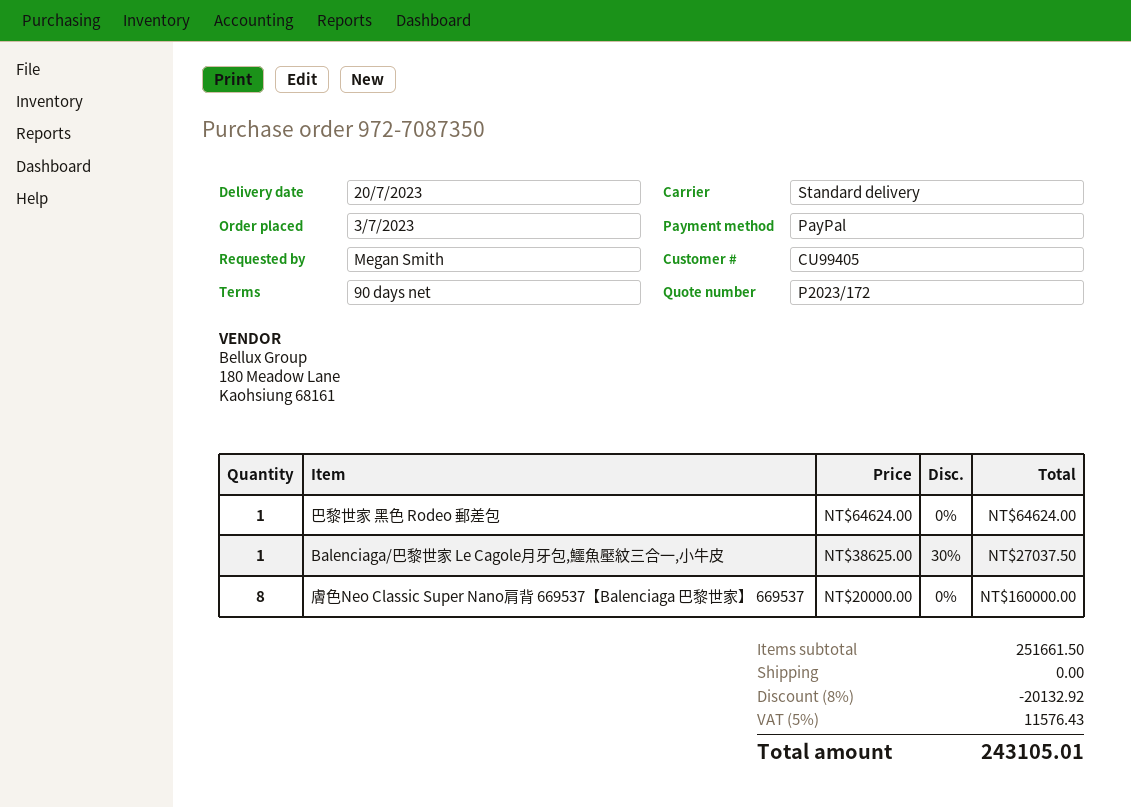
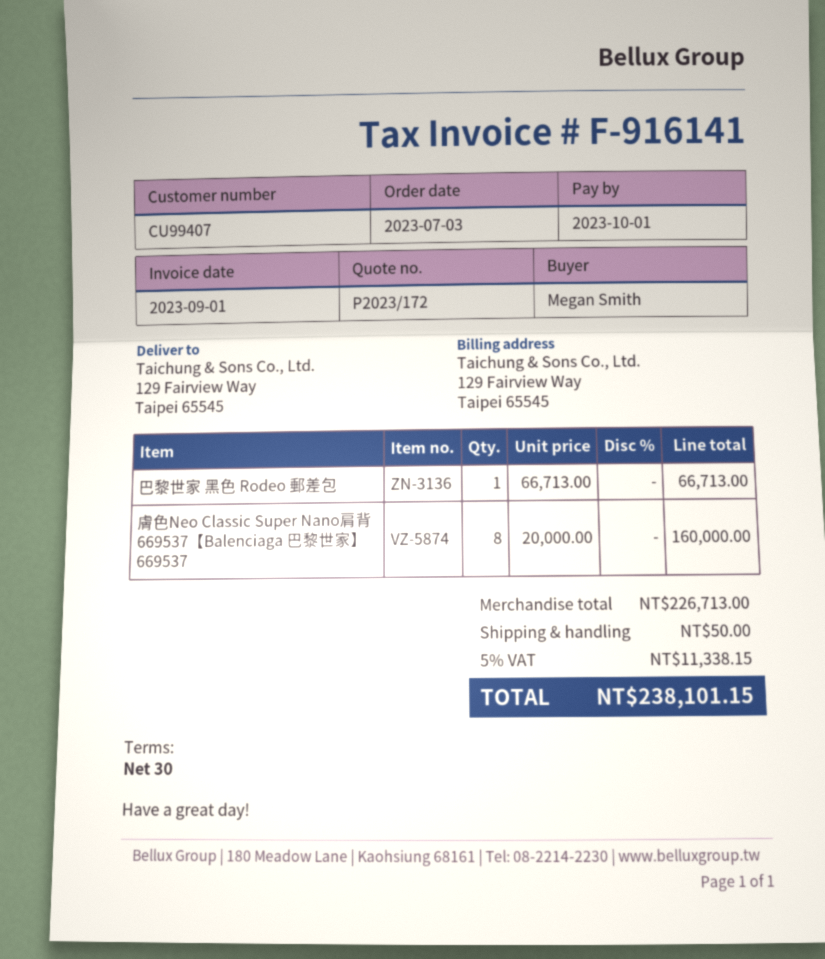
payment terms: 90 days -> 30 days
customer number: CU99405 -> CU99407
巴黎世家 黑色 Rodeo 郵差包: 1 x 64624.00 = 64624.00 -> 1 x 66713.00 = 66713.00
Balenciaga/巴黎世家 Le Cagole月牙包,鱷魚壓紋三合一,小牛皮: 1 x 38625.00 - 30% = 27037.50 -> none
subtotal: 251661.50 -> 226713.00
discount: 8% = 20132.92 -> none
shipping: 0.00 -> 50.00
tax: 5% = 11576.43 -> 5% = 11338.15
total: 243105.01 -> 238101.15

